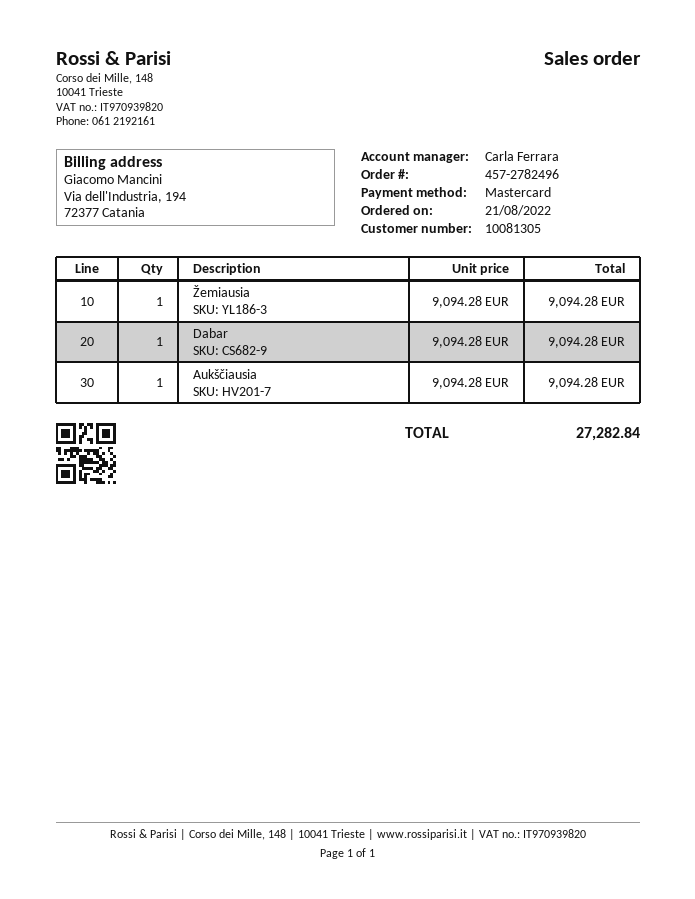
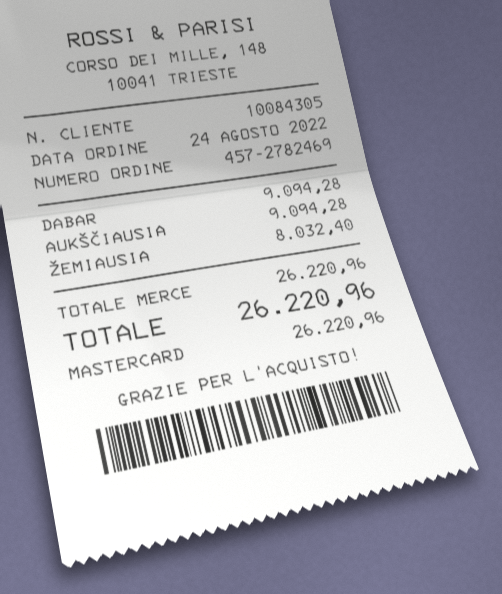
order number: 457-2782496 -> 457-2782469
order date: 2022-08-21 -> 2022-08-24
customer number: 10081305 -> 10084305
Žemiausia: 1 for 9094.28 -> 1 for 8032.40
total: 27282.84 -> 26220.96

